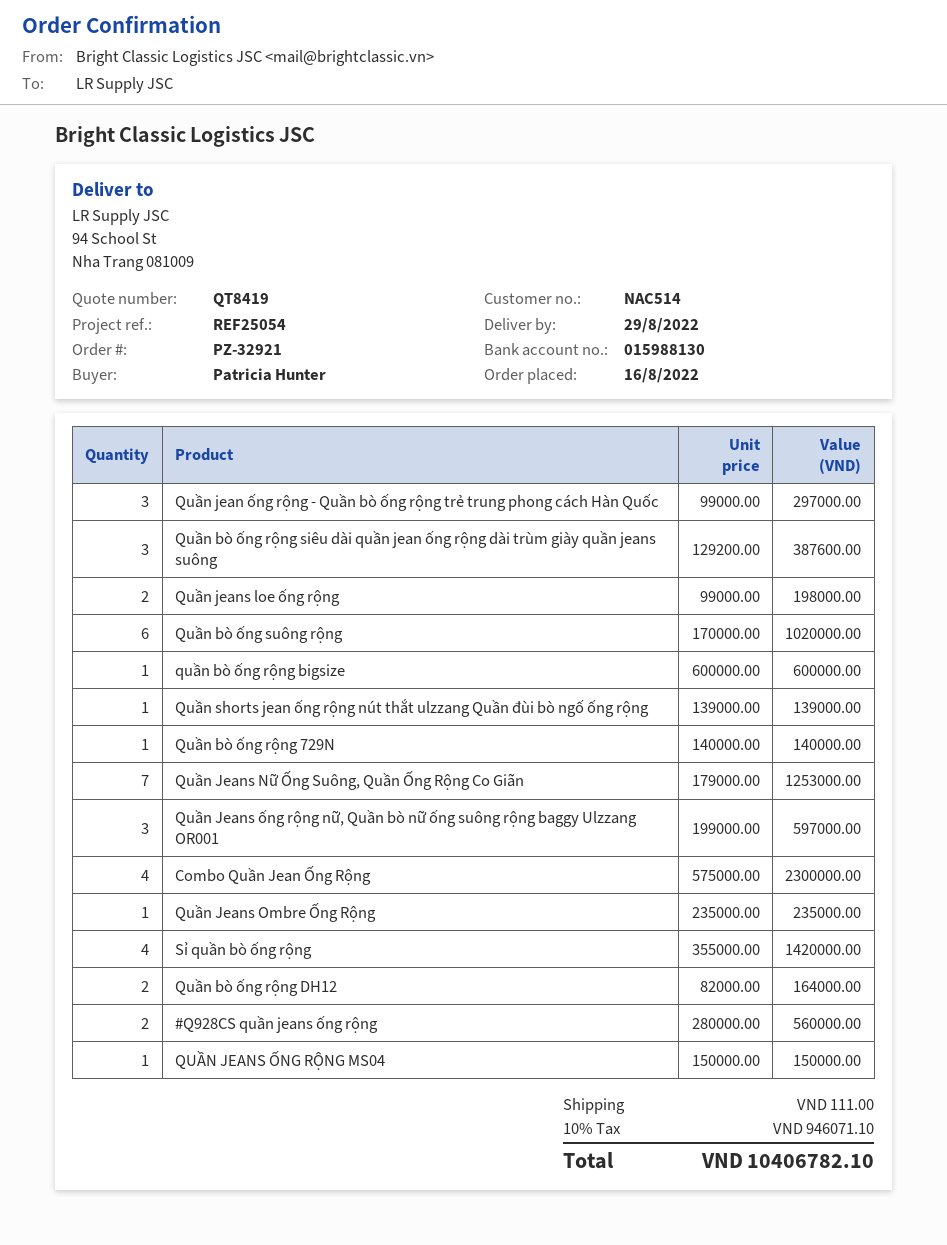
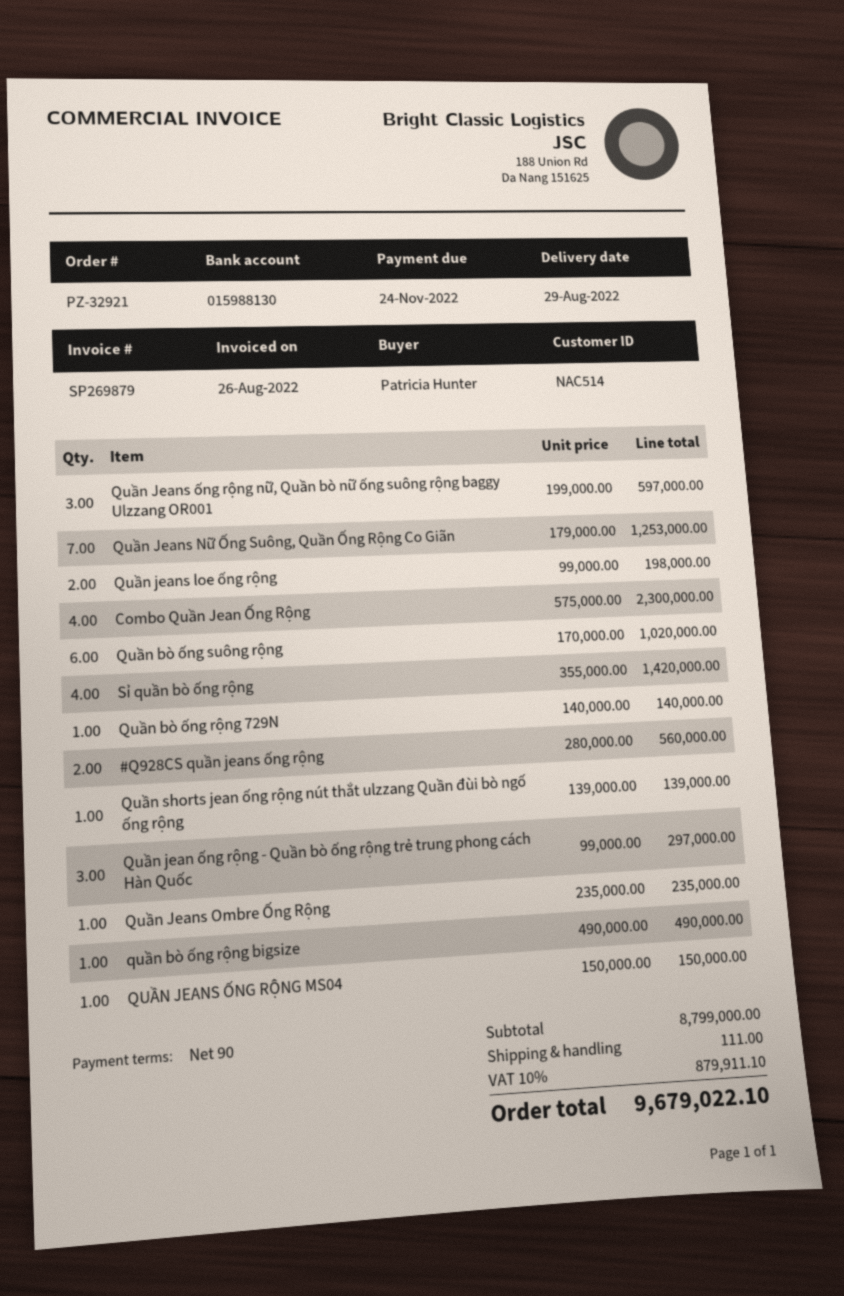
Quần bò ống rộng siêu dài quần jean ống rộng dài trùm giày quần jeans suông: 3 x 129200.00 = 387600.00 -> none
quần bò ống rộng bigsize: 1 x 600000.00 = 600000.00 -> 1 x 490000.00 = 490000.00
Quần bò ống rộng DH12: 2 x 82000.00 = 164000.00 -> none
tax: 10% = 946071.10 -> 10% = 879911.10
total: 10406782.10 -> 9679022.10

